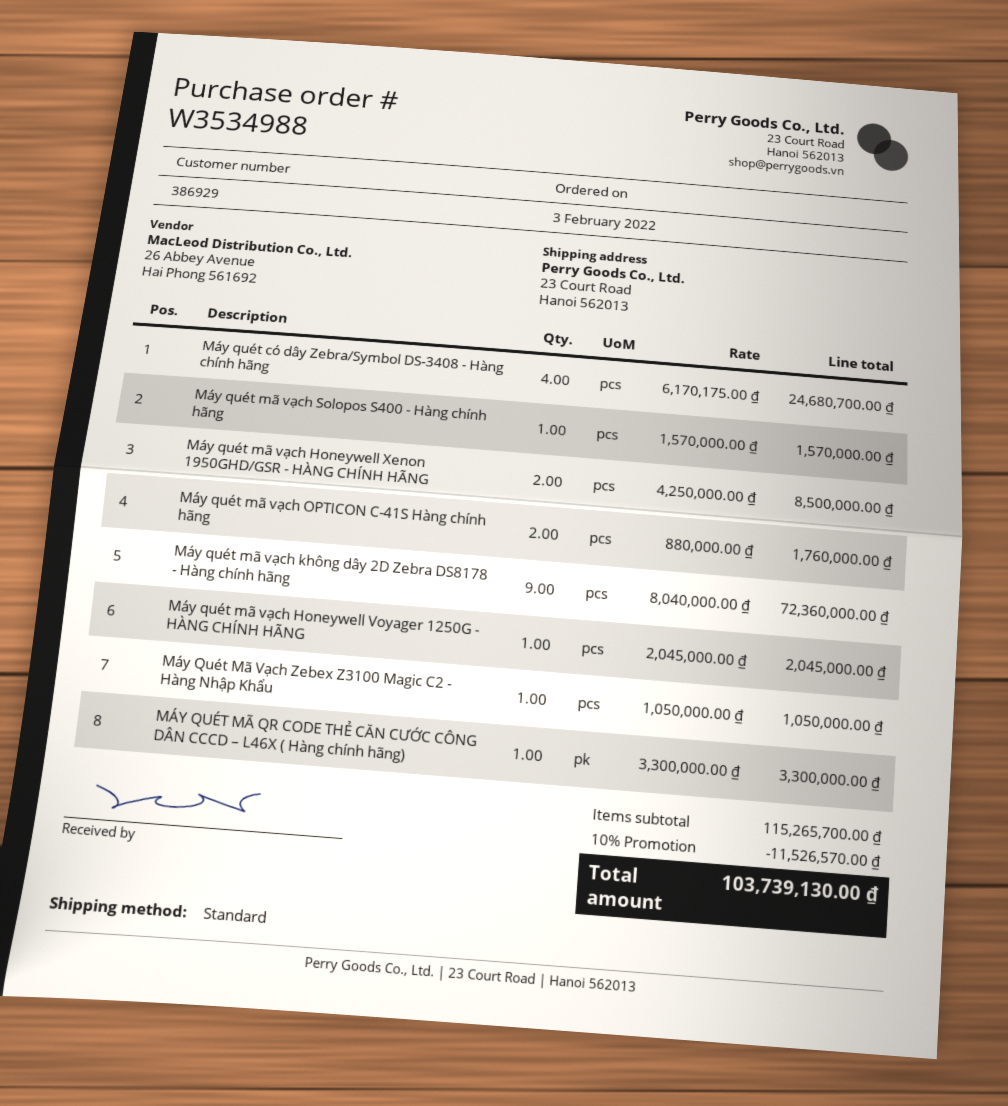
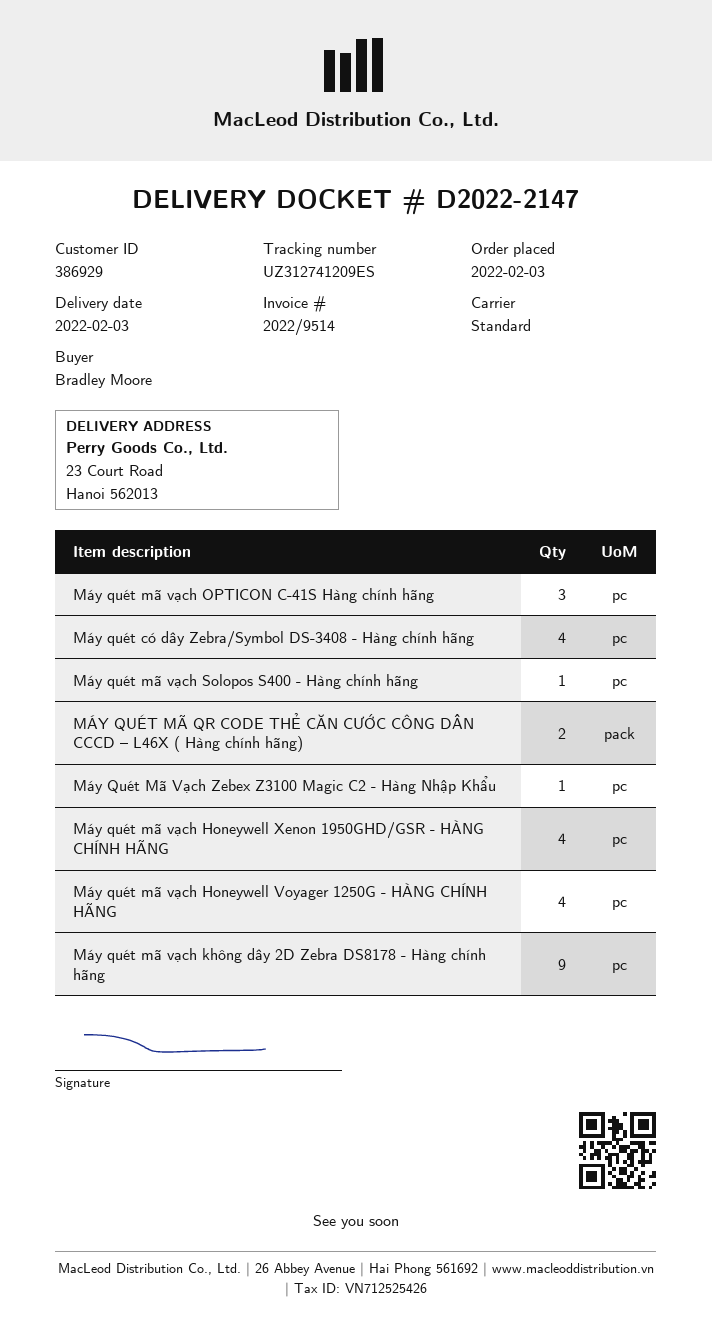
Máy quét mã vạch Honeywell Xenon 1950GHD/GSR - HÀNG CHÍNH HÃNG: 2 -> 4
Máy quét mã vạch OPTICON C-41S Hàng chính hãng: 2 -> 3
Máy quét mã vạch Honeywell Voyager 1250G - HÀNG CHÍNH HÃNG: 1 -> 4
MÁY QUÉT MÃ QR CODE THẺ CĂN CƯỚC CÔNG DÂN CCCD – L46X ( Hàng chính hãng): 1 -> 2

